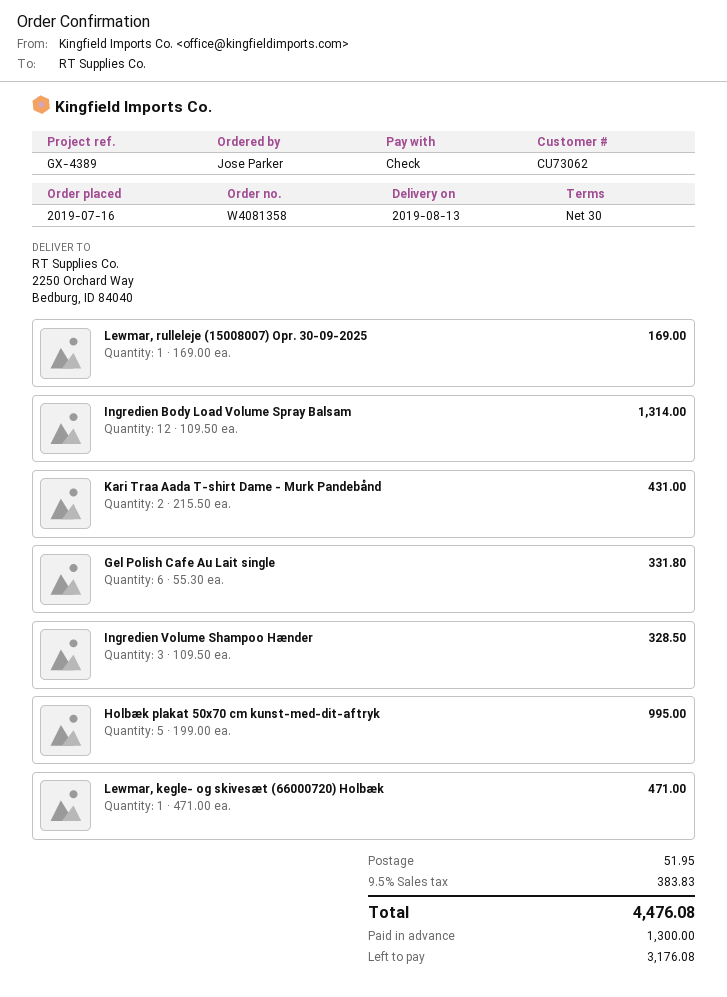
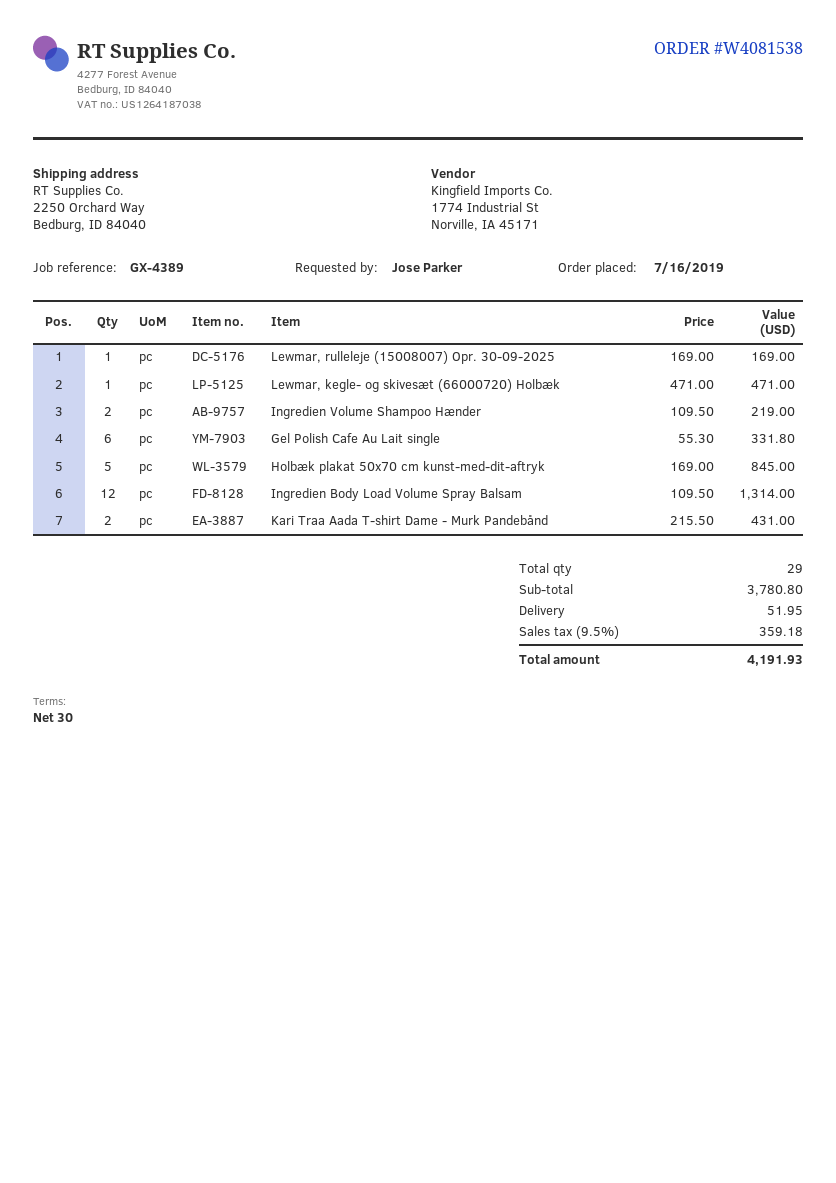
order number: W4081358 -> W4081538
Ingredien Volume Shampoo Hænder: 3 x 109.50 = 328.50 -> 2 x 109.50 = 219.00
Holbæk plakat 50x70 cm kunst-med-dit-aftryk: 5 x 199.00 = 995.00 -> 5 x 169.00 = 845.00
tax: 9.5% = 383.83 -> 9.5% = 359.18
total: 4476.08 -> 4191.93

